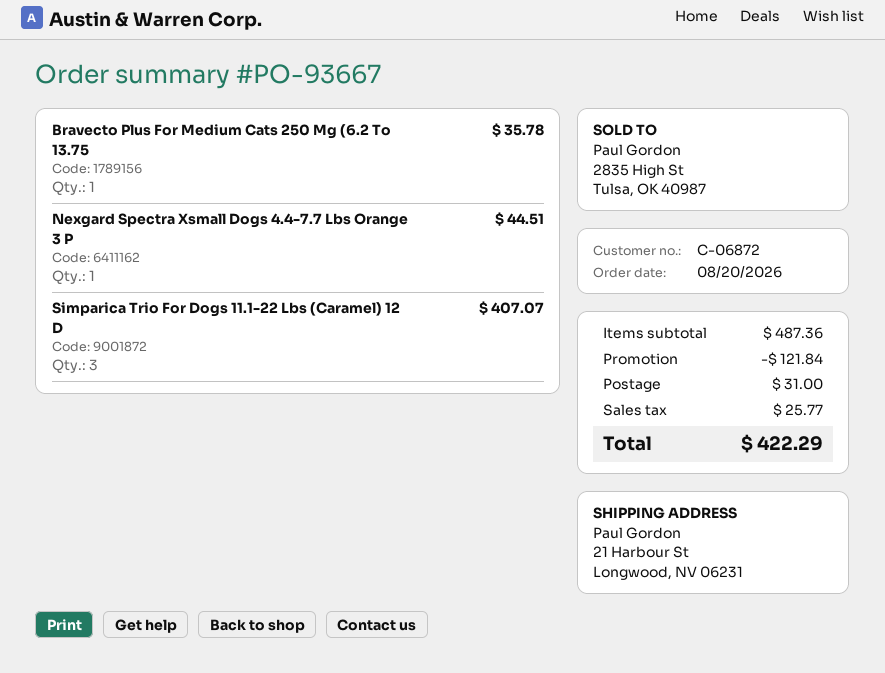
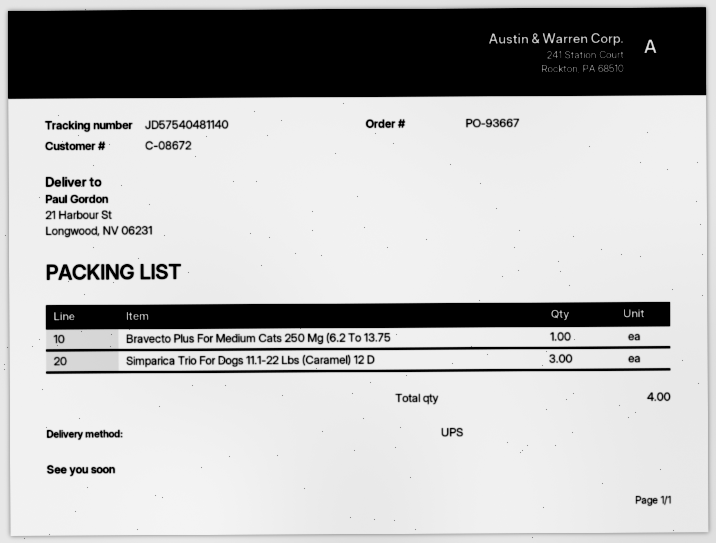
customer number: C-06872 -> C-08672
Nexgard Spectra Xsmall Dogs 4.4-7.7 Lbs Orange 3 P: 1 -> none

